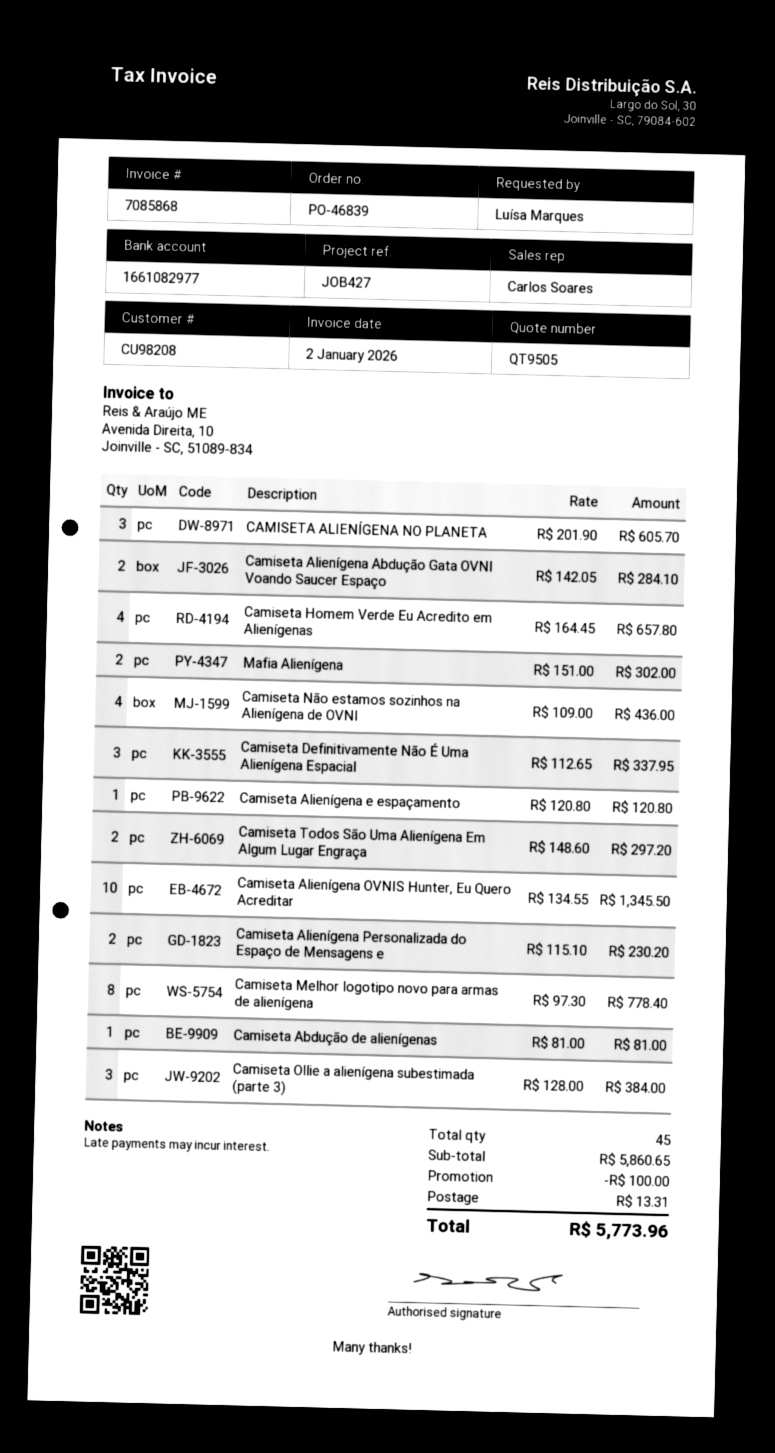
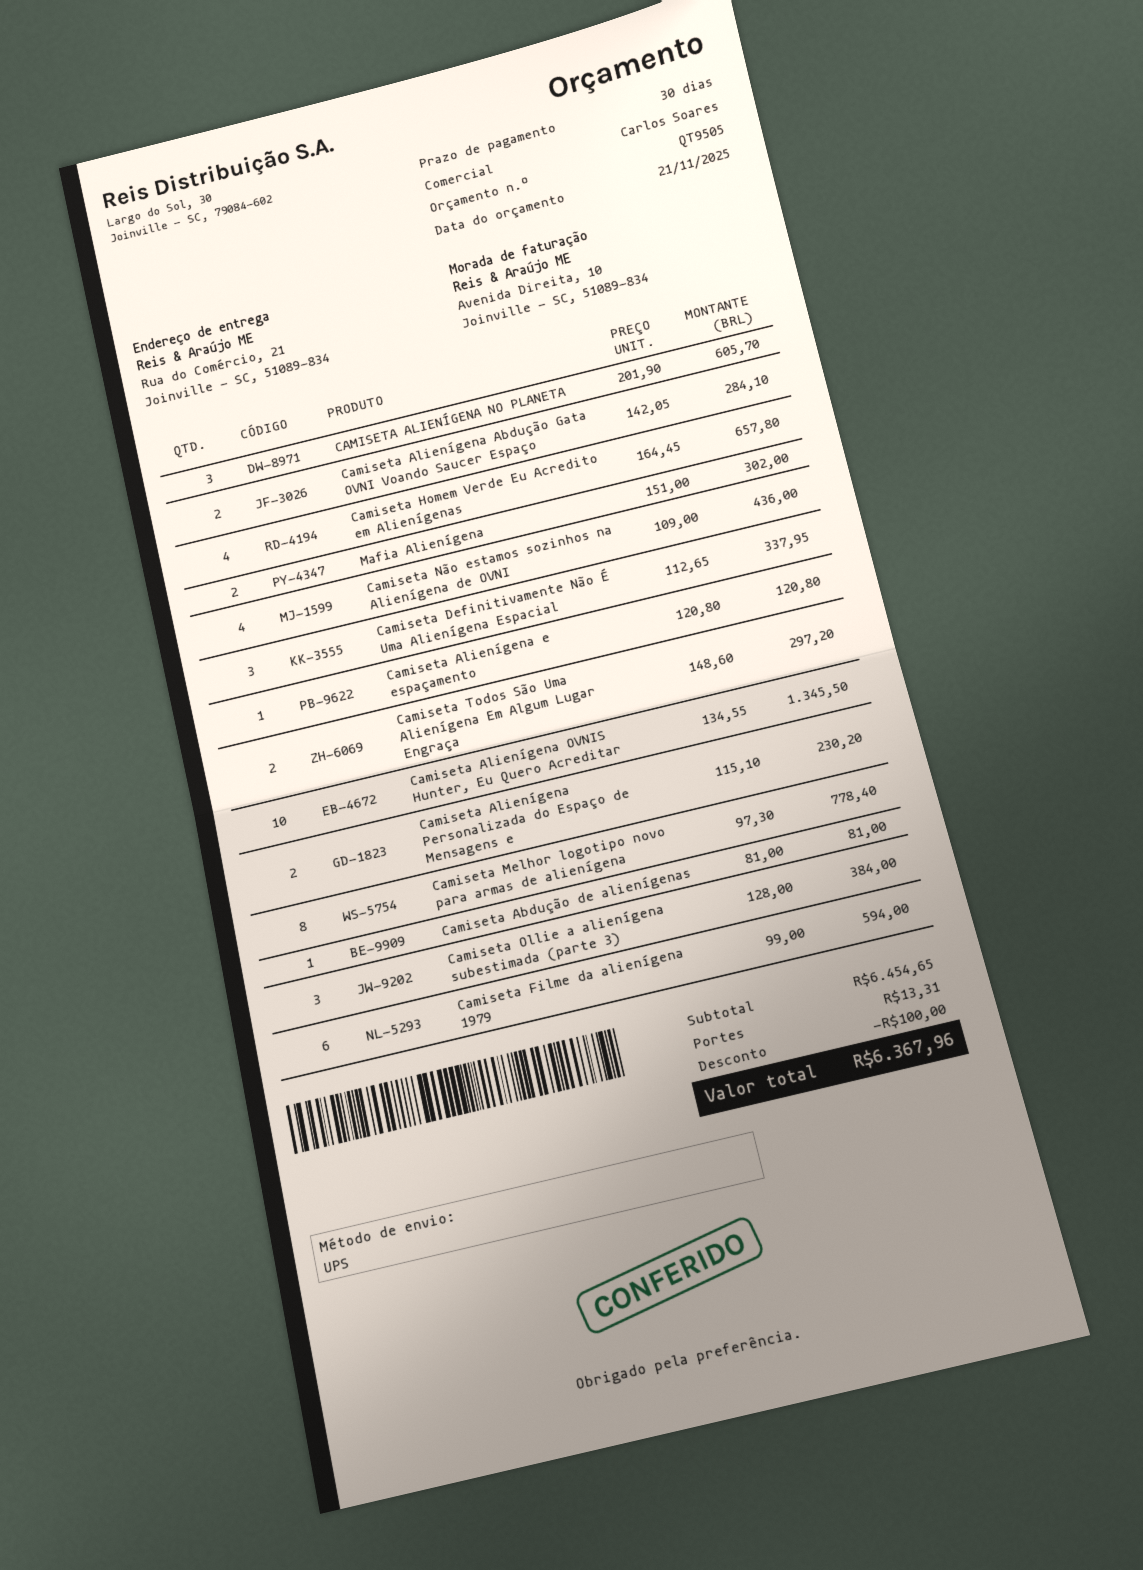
Camiseta Filme da alienígena 1979: none -> 6 x 99.00 = 594.00
subtotal: 5860.65 -> 6454.65
total: 5773.96 -> 6367.96

